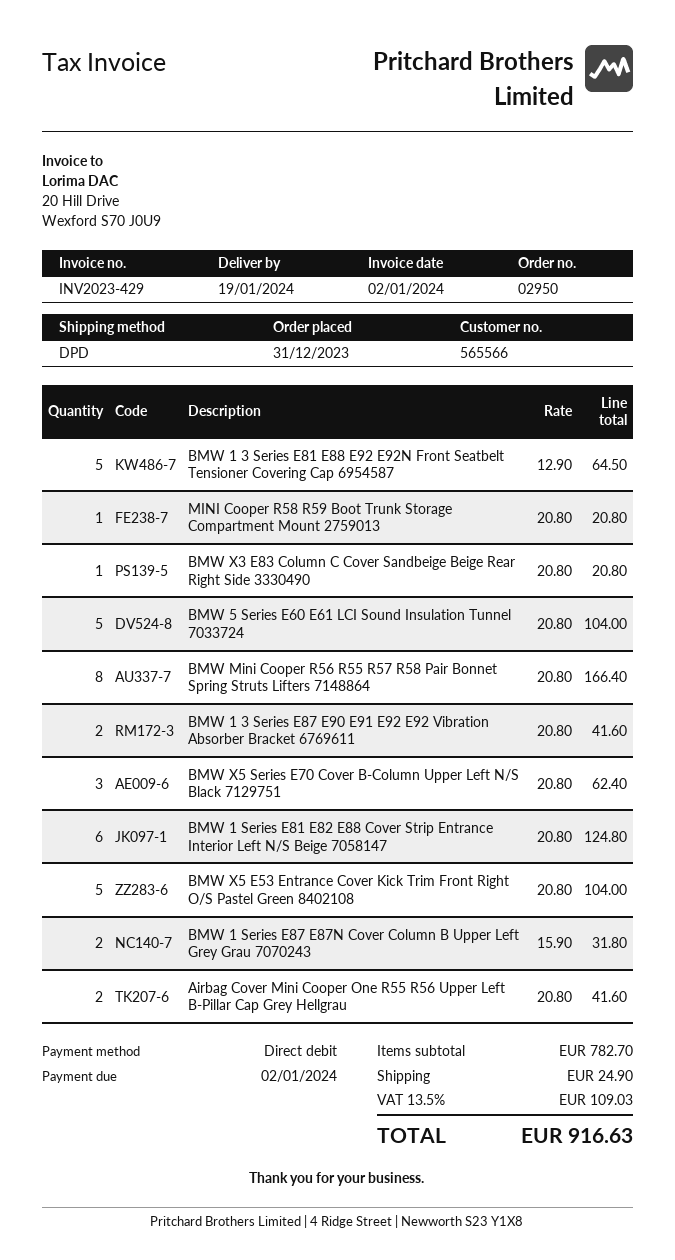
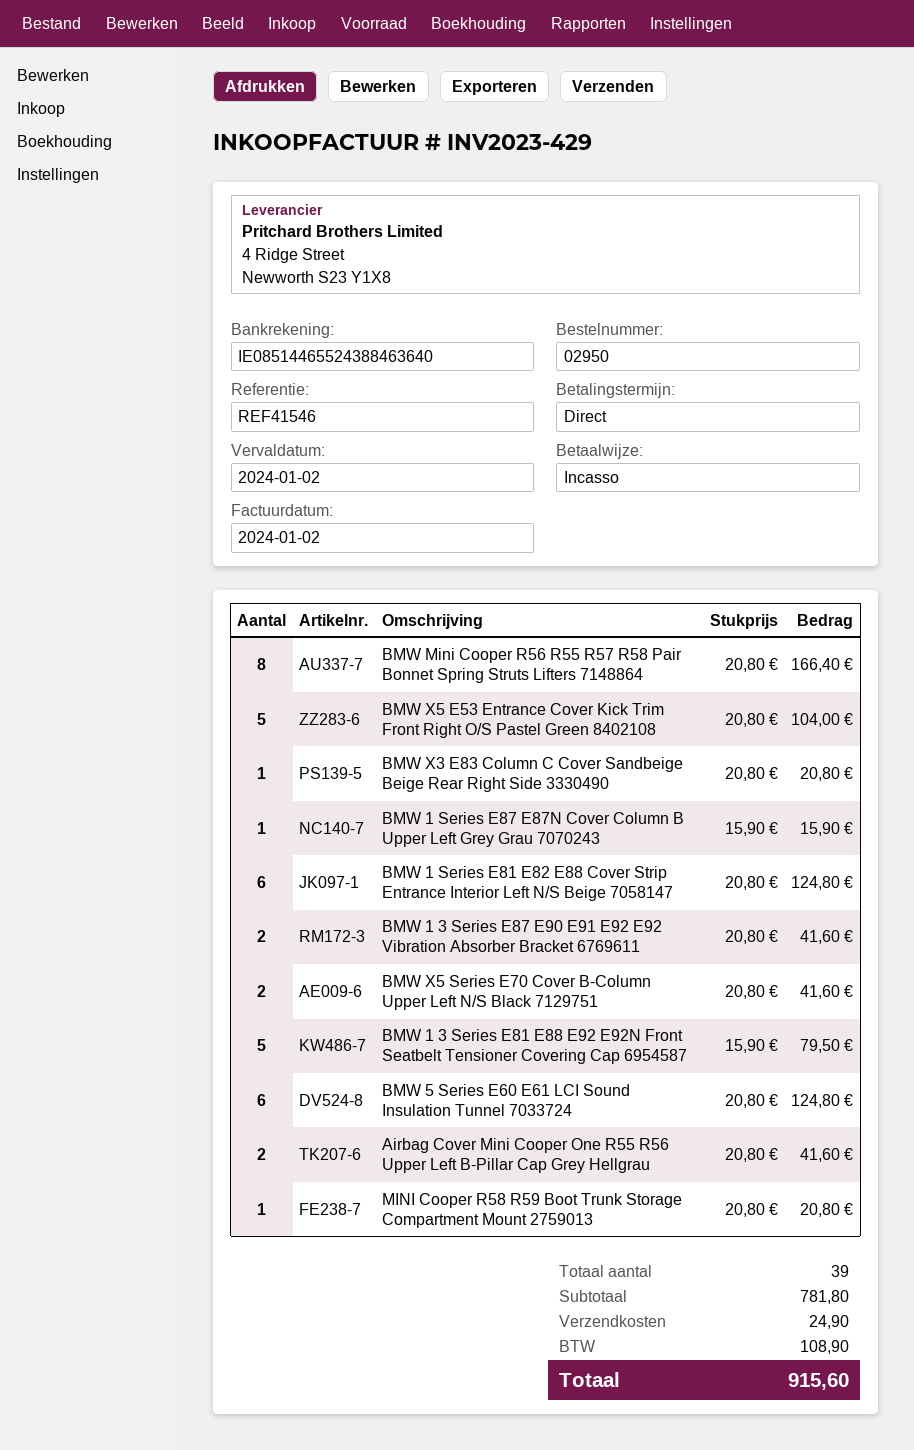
BMW 1 3 Series E81 E88 E92 E92N Front Seatbelt Tensioner Covering Cap 6954587: 5 x 12.90 = 64.50 -> 5 x 15.90 = 79.50
BMW 5 Series E60 E61 LCI Sound Insulation Tunnel 7033724: 5 x 20.80 = 104.00 -> 6 x 20.80 = 124.80
BMW X5 Series E70 Cover B-Column Upper Left N/S Black 7129751: 3 x 20.80 = 62.40 -> 2 x 20.80 = 41.60
BMW 1 Series E87 E87N Cover Column B Upper Left Grey Grau 7070243: 2 x 15.90 = 31.80 -> 1 x 15.90 = 15.90
subtotal: 782.70 -> 781.80
tax: 109.03 -> 108.90
total: 916.63 -> 915.60

